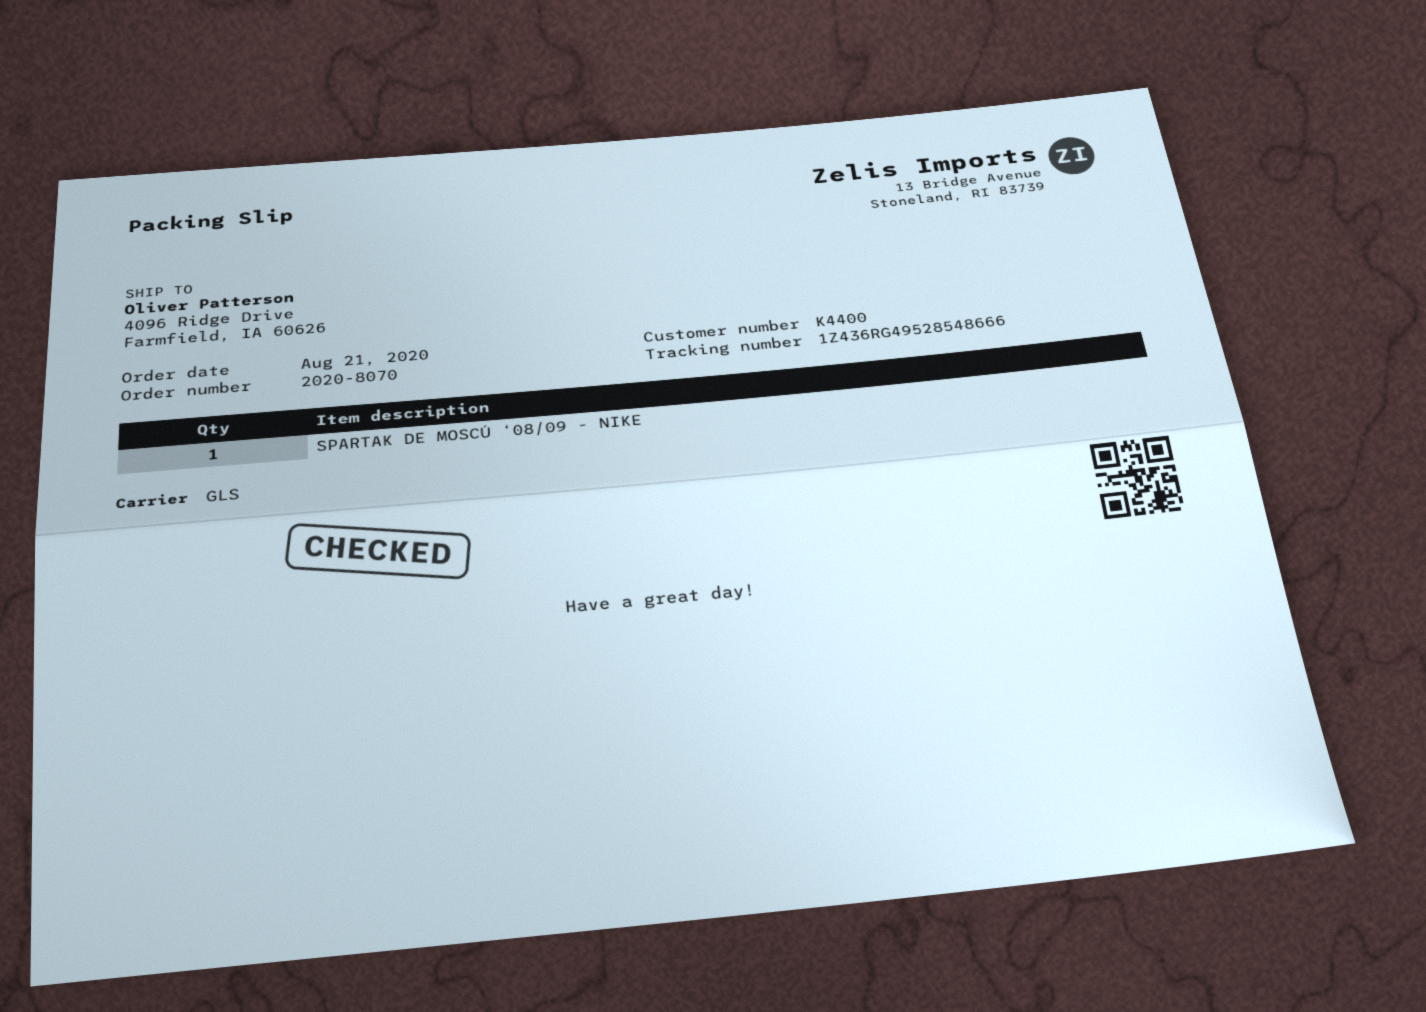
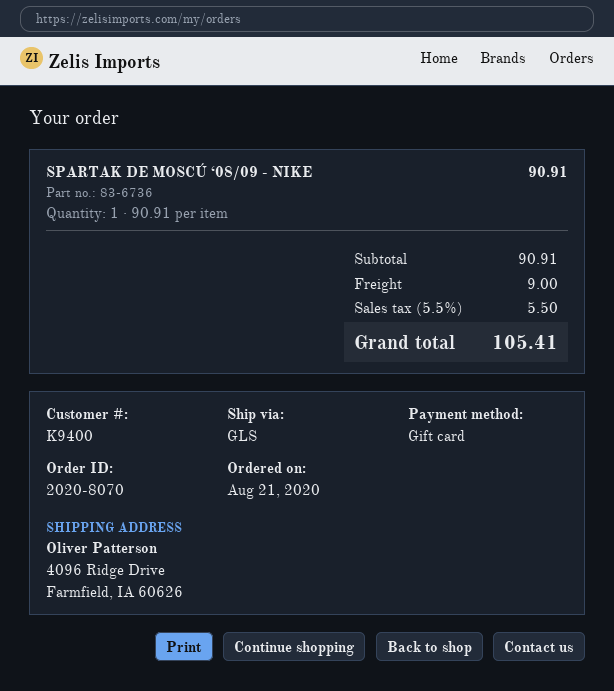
customer number: K4400 -> K9400

